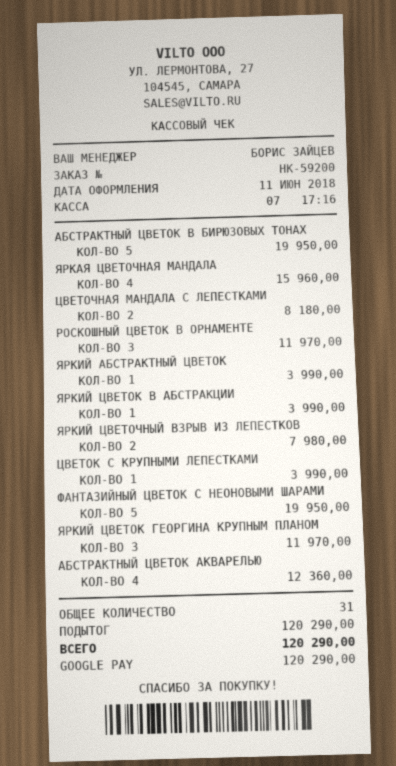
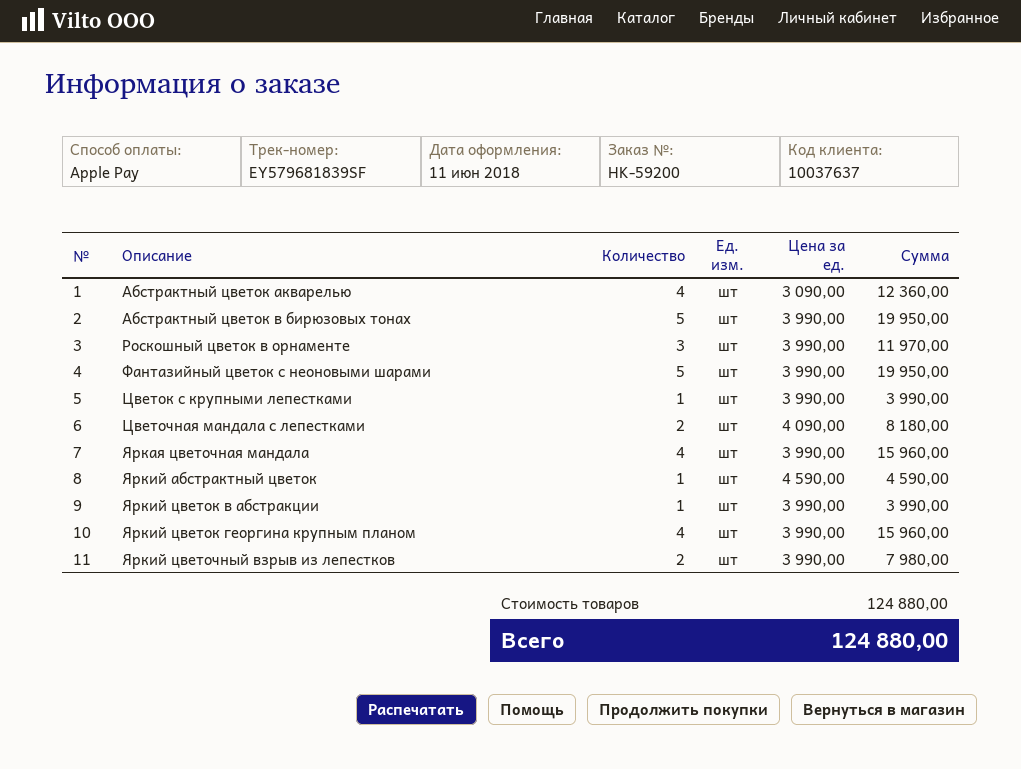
payment method: Google Pay -> Apple Pay
ЯРКИЙ АБСТРАКТНЫЙ ЦВЕТОК: 1 for 3990.00 -> 1 for 4590.00
ЯРКИЙ ЦВЕТОК ГЕОРГИНА КРУПНЫМ ПЛАНОМ: 3 for 11970.00 -> 4 for 15960.00
subtotal: 120290.00 -> 124880.00
total: 120290.00 -> 124880.00

